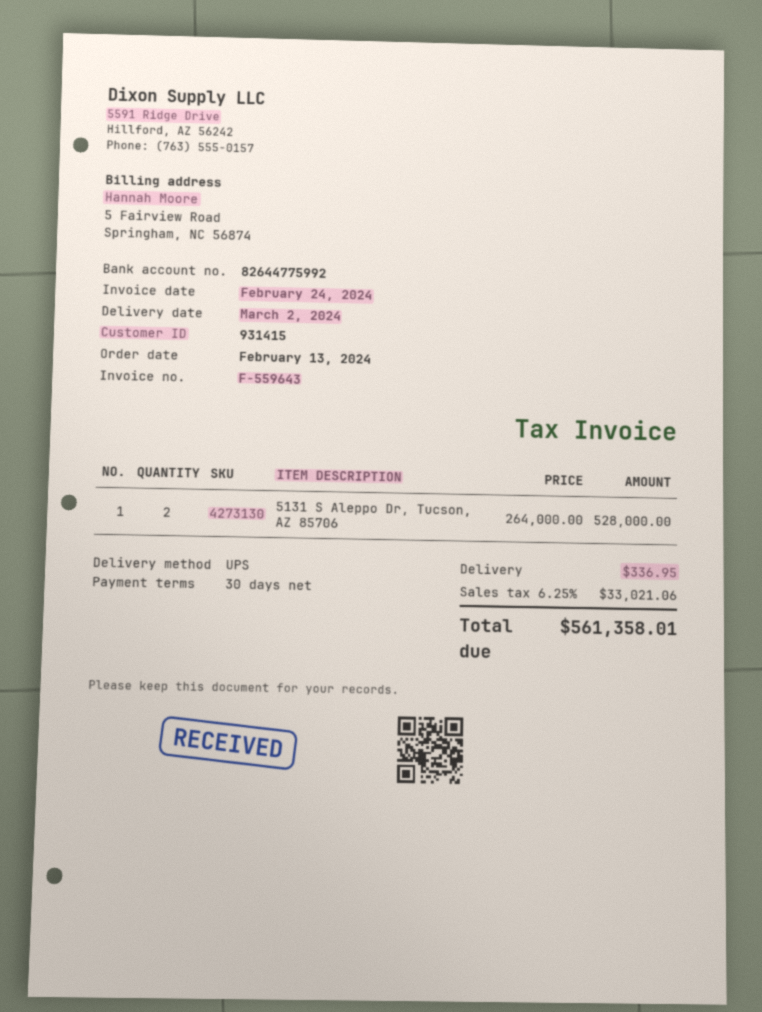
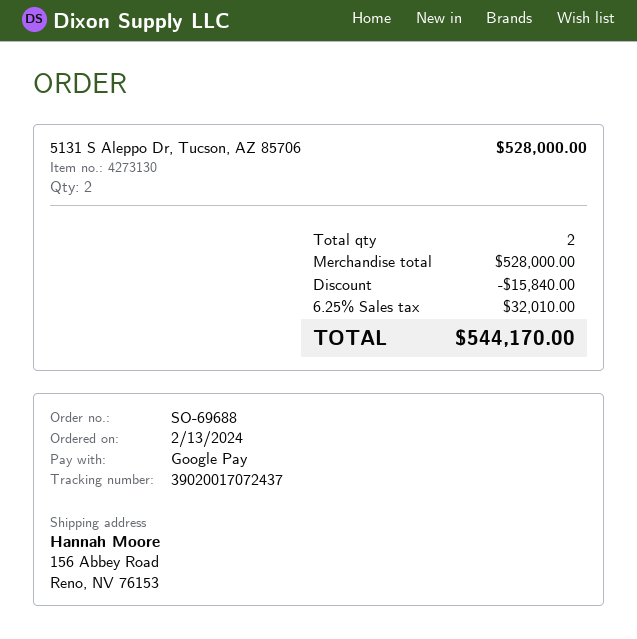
discount: none -> 15840.00
shipping: 336.95 -> none
tax: 6.25% = 33021.06 -> 6.25% = 32010.00
total: 561358.01 -> 544170.00

